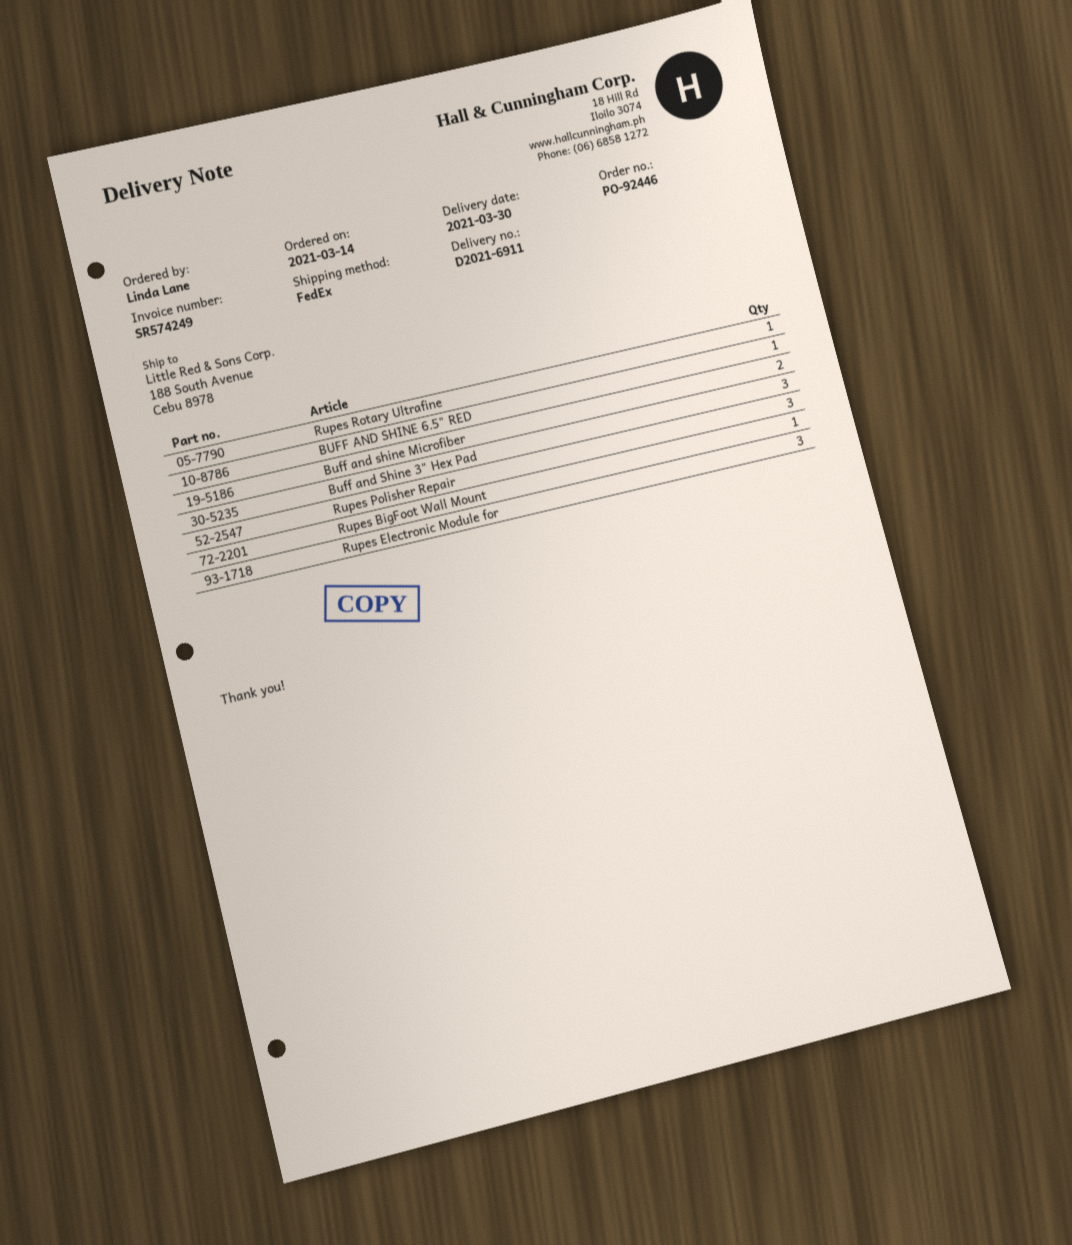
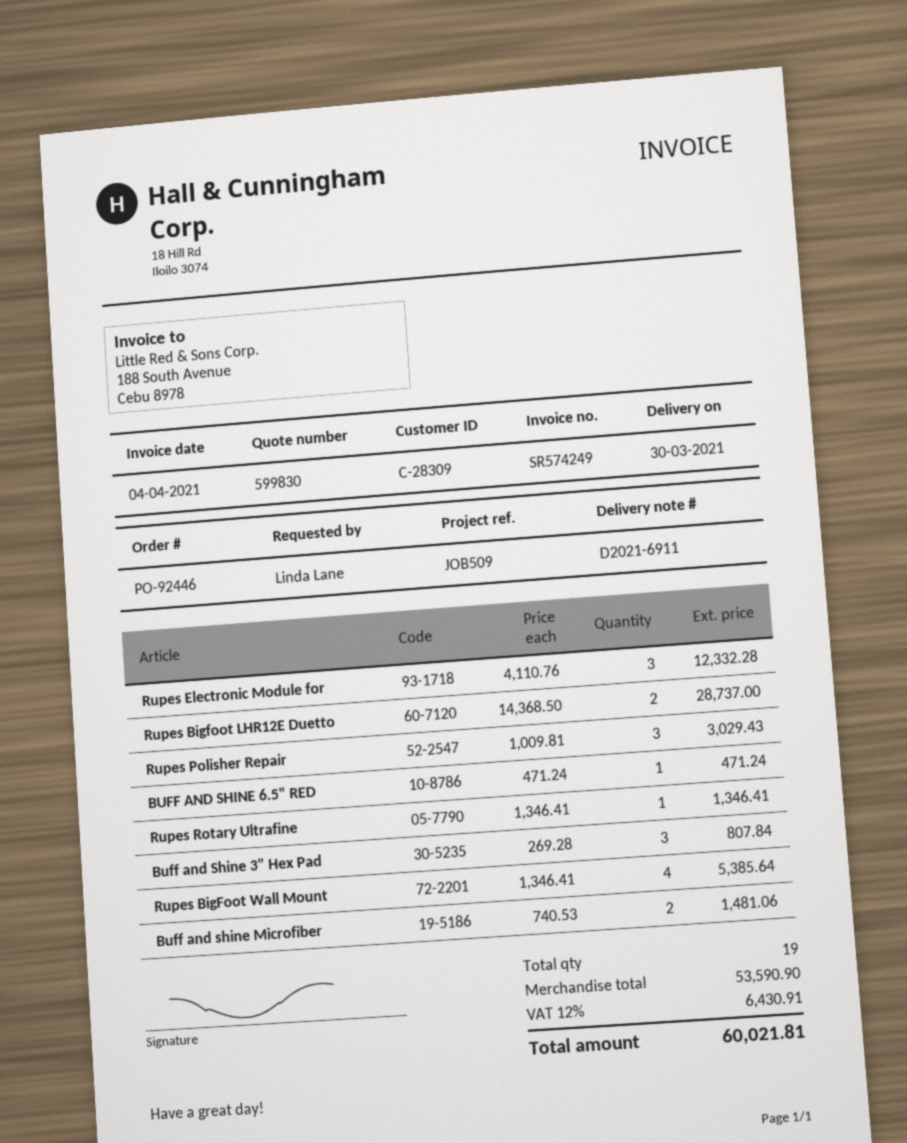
Rupes BigFoot Wall Mount: 1 -> 4
Rupes Bigfoot LHR12E Duetto: none -> 2

